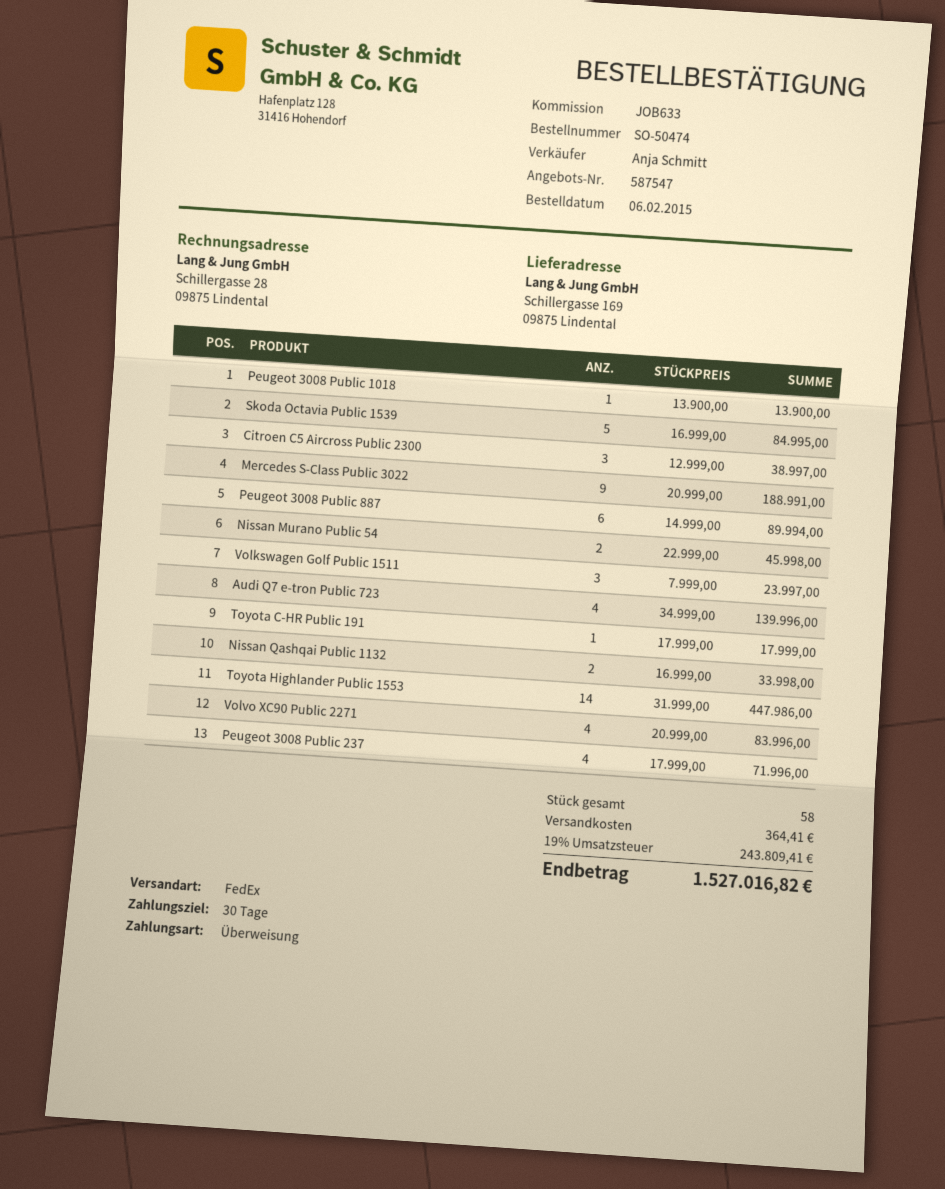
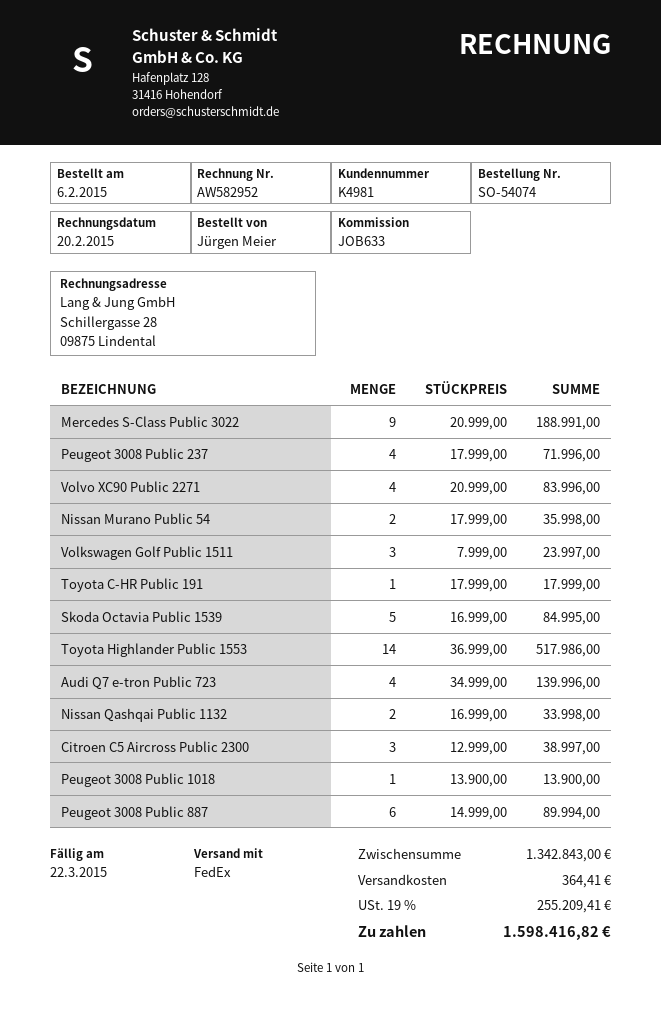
order number: SO-50474 -> SO-54074
Nissan Murano Public 54: 2 x 22999.00 = 45998.00 -> 2 x 17999.00 = 35998.00
Toyota Highlander Public 1553: 14 x 31999.00 = 447986.00 -> 14 x 36999.00 = 517986.00
tax: 19% = 243809.41 -> 19% = 255209.41
total: 1527016.82 -> 1598416.82

